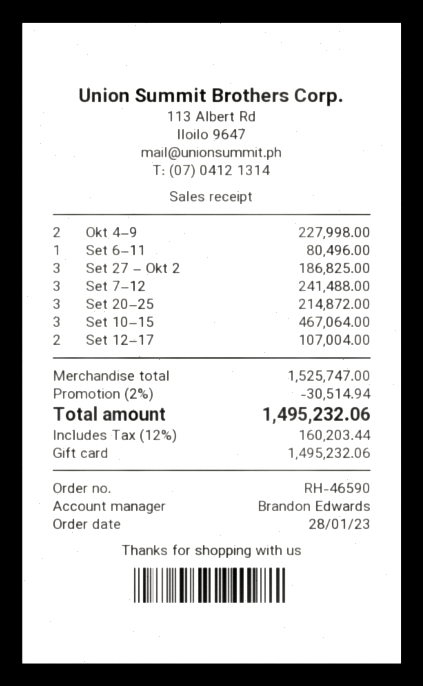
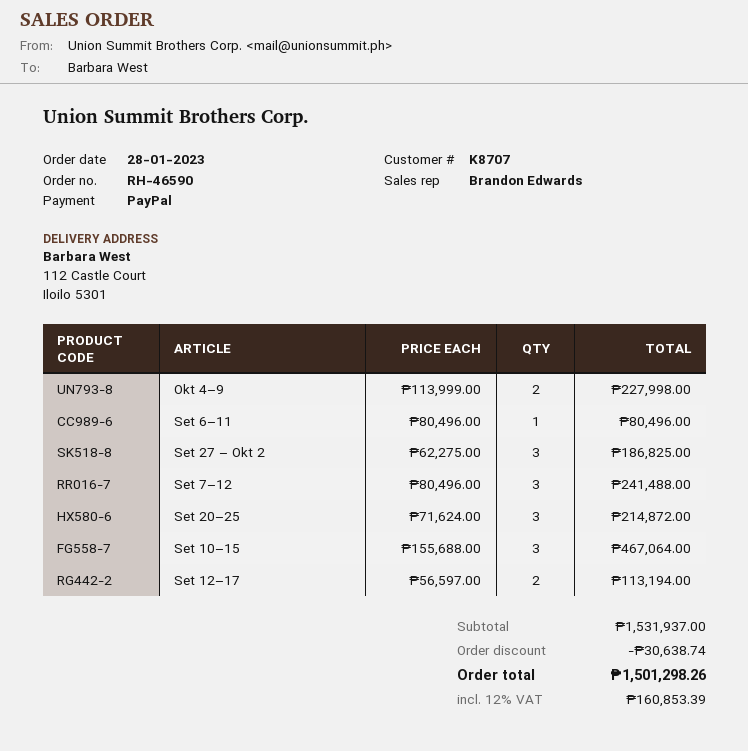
payment method: gift card -> PayPal
Set 12–17: 2 for 107004.00 -> 2 for 113194.00
subtotal: 1525747.00 -> 1531937.00
discount: 30514.94 -> 30638.74
tax: 12% = 160203.44 -> 12% = 160853.39
total: 1495232.06 -> 1501298.26

